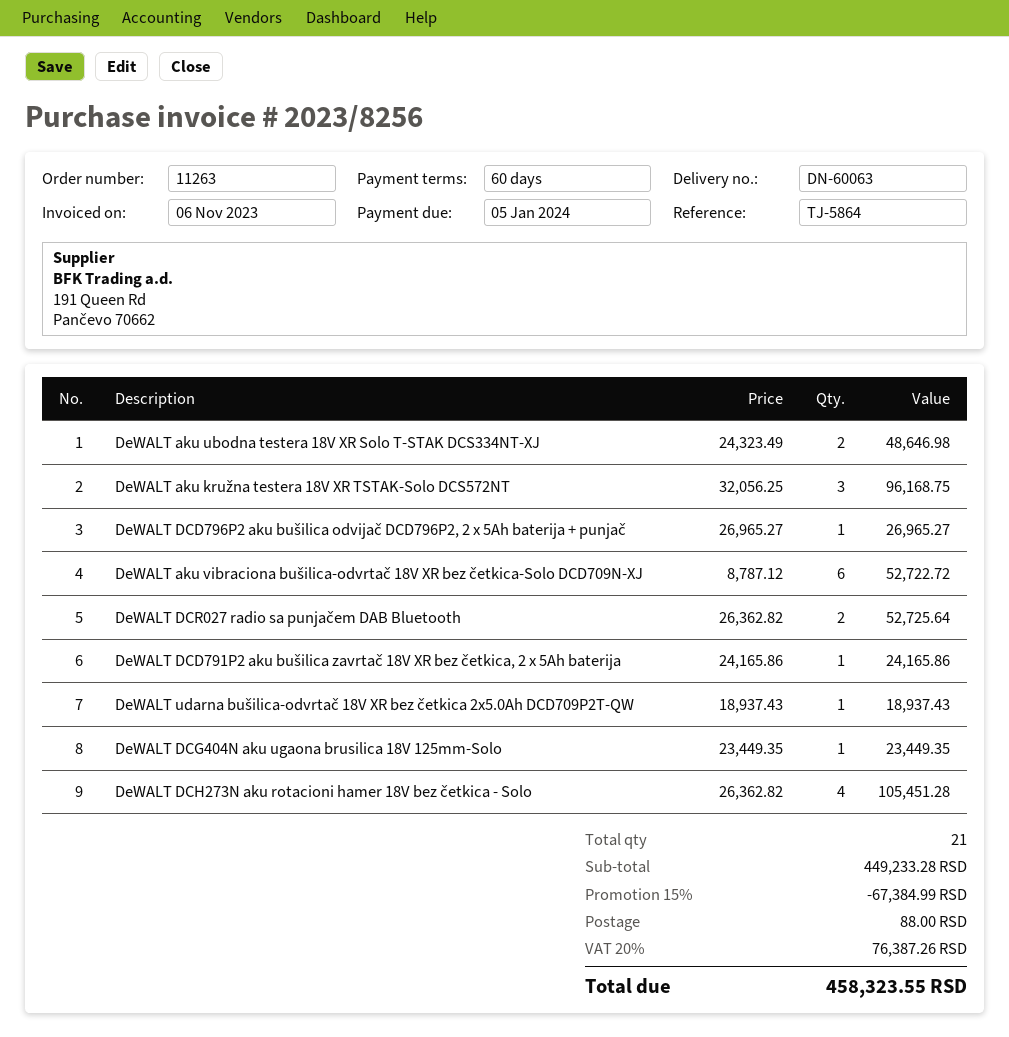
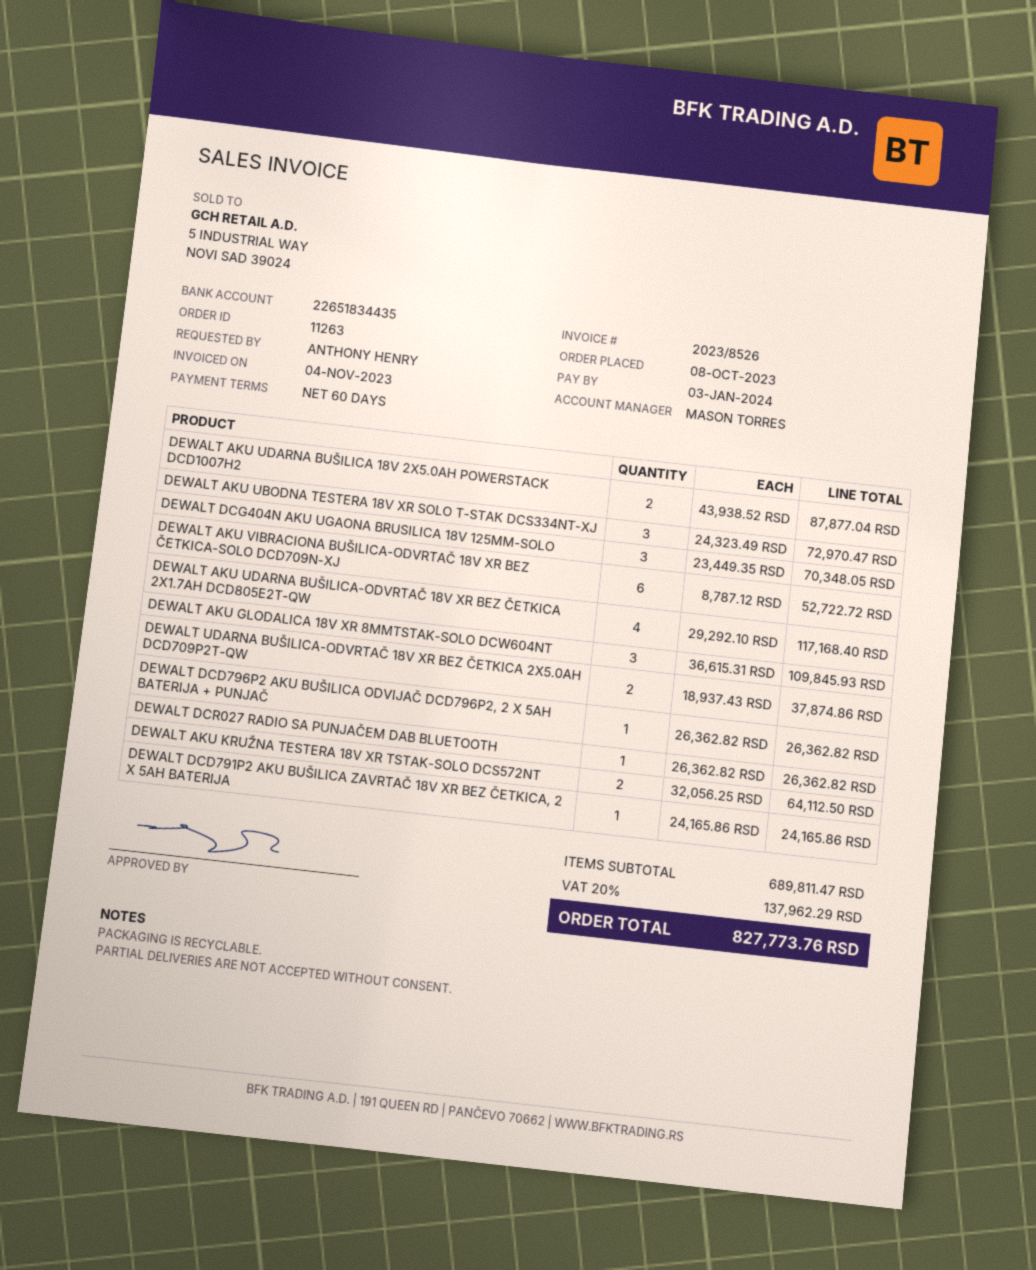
invoice number: 2023/8256 -> 2023/8526
invoice date: 2023-11-06 -> 2023-11-04
due date: 2024-01-05 -> 2024-01-03
DeWALT aku ubodna testera 18V XR Solo T-STAK DCS334NT-XJ: 2 x 24323.49 = 48646.98 -> 3 x 24323.49 = 72970.47
DeWALT aku kružna testera 18V XR TSTAK-Solo DCS572NT: 3 x 32056.25 = 96168.75 -> 2 x 32056.25 = 64112.50
DeWALT DCD796P2 aku bušilica odvijač DCD796P2, 2 x 5Ah baterija + punjač: 1 x 26965.27 = 26965.27 -> 1 x 26362.82 = 26362.82
DeWALT DCR027 radio sa punjačem DAB Bluetooth: 2 x 26362.82 = 52725.64 -> 1 x 26362.82 = 26362.82
DeWALT udarna bušilica-odvrtač 18V XR bez četkica 2x5.0Ah DCD709P2T-QW: 1 x 18937.43 = 18937.43 -> 2 x 18937.43 = 37874.86
DeWALT DCG404N aku ugaona brusilica 18V 125mm-Solo: 1 x 23449.35 = 23449.35 -> 3 x 23449.35 = 70348.05
DeWALT DCH273N aku rotacioni hamer 18V bez četkica - Solo: 4 x 26362.82 = 105451.28 -> none
DEWALT AKU UDARNA BUŠILICA 18V 2X5.0AH POWERSTACK DCD1007H2: none -> 2 x 43938.52 = 87877.04
DEWALT AKU UDARNA BUŠILICA-ODVRTAČ 18V XR BEZ ČETKICA 2X1.7AH DCD805E2T-QW: none -> 4 x 29292.10 = 117168.40
DEWALT AKU GLODALICA 18V XR 8MMTSTAK-SOLO DCW604NT: none -> 3 x 36615.31 = 109845.93
subtotal: 449233.28 -> 689811.47
discount: 15% = 67384.99 -> none
shipping: 88.00 -> none
tax: 20% = 76387.26 -> 20% = 137962.29
total: 458323.55 -> 827773.76

